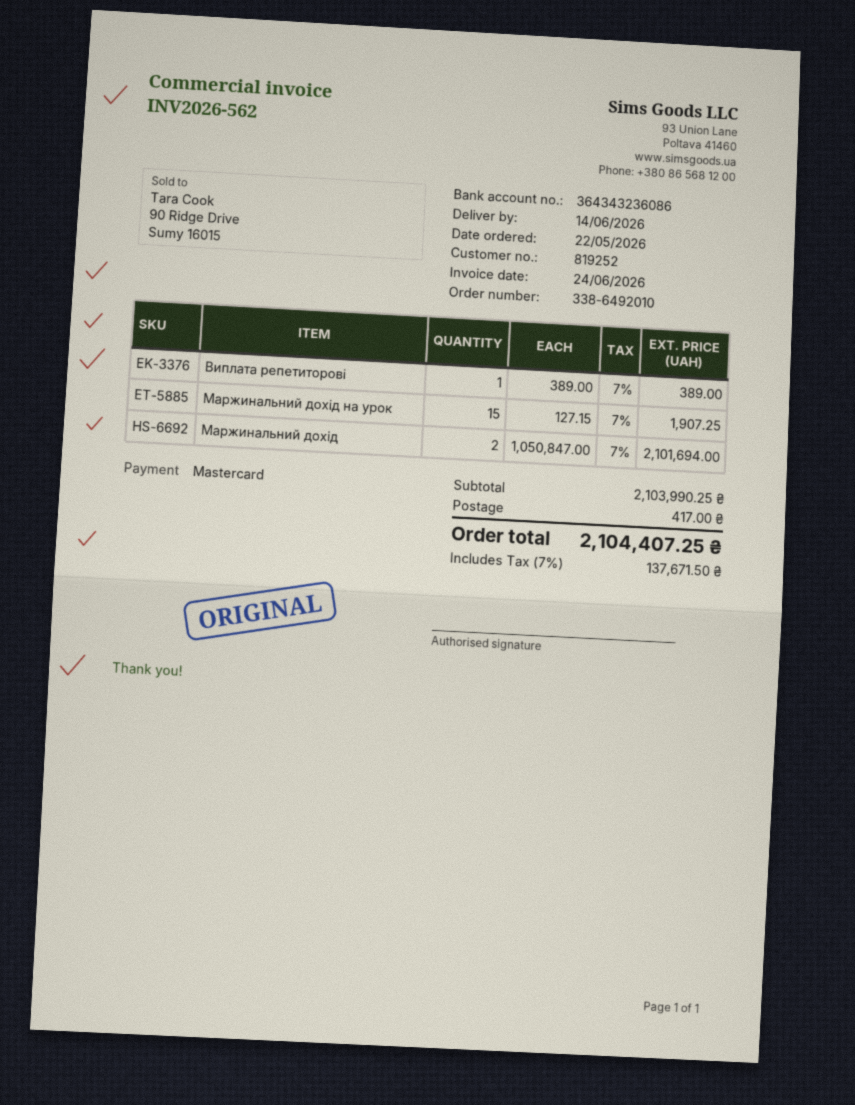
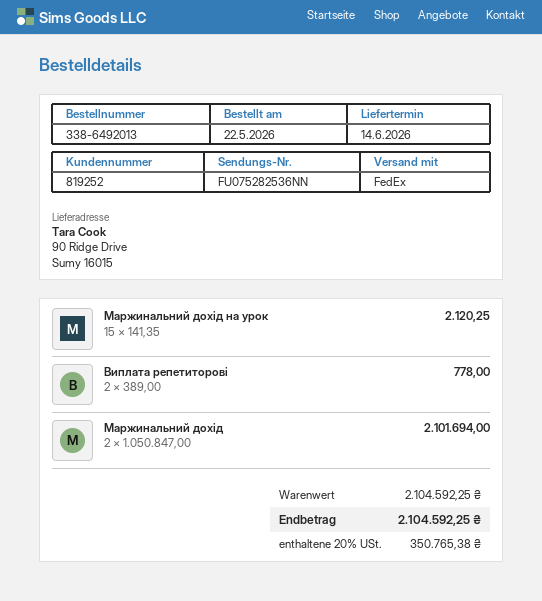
order number: 338-6492010 -> 338-6492013
Виплата репетиторові: 1 x 389.00 = 389.00 -> 2 x 389.00 = 778.00
Маржинальний дохід на урок: 15 x 127.15 = 1907.25 -> 15 x 141.35 = 2120.25
subtotal: 2103990.25 -> 2104592.25
shipping: 417.00 -> none
tax: 7% = 137671.50 -> 20% = 350765.38
total: 2104407.25 -> 2104592.25

